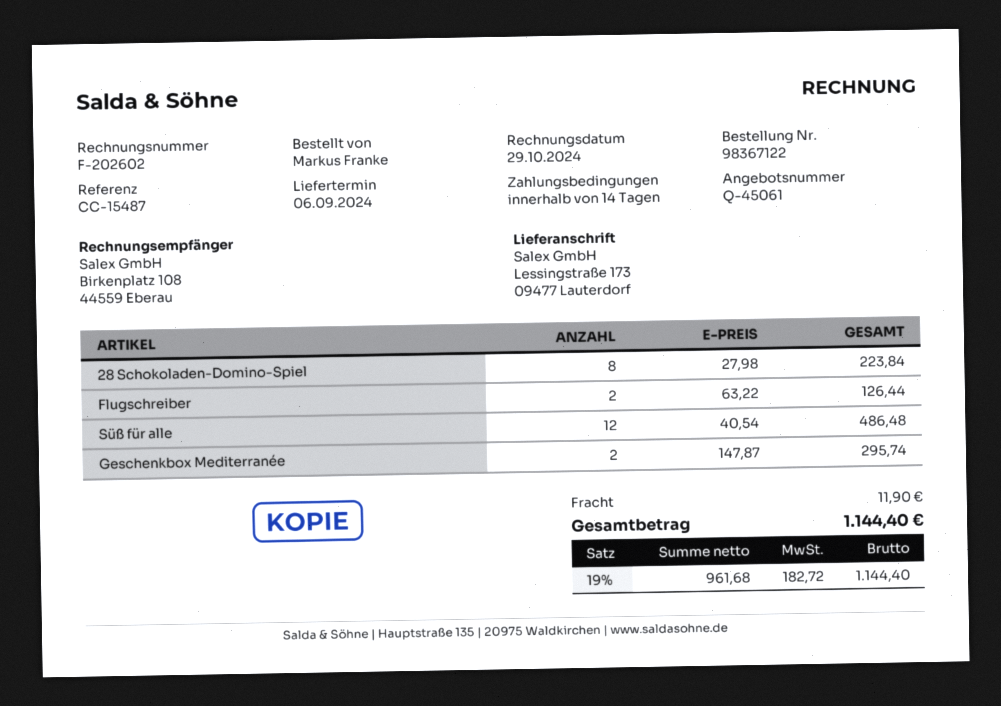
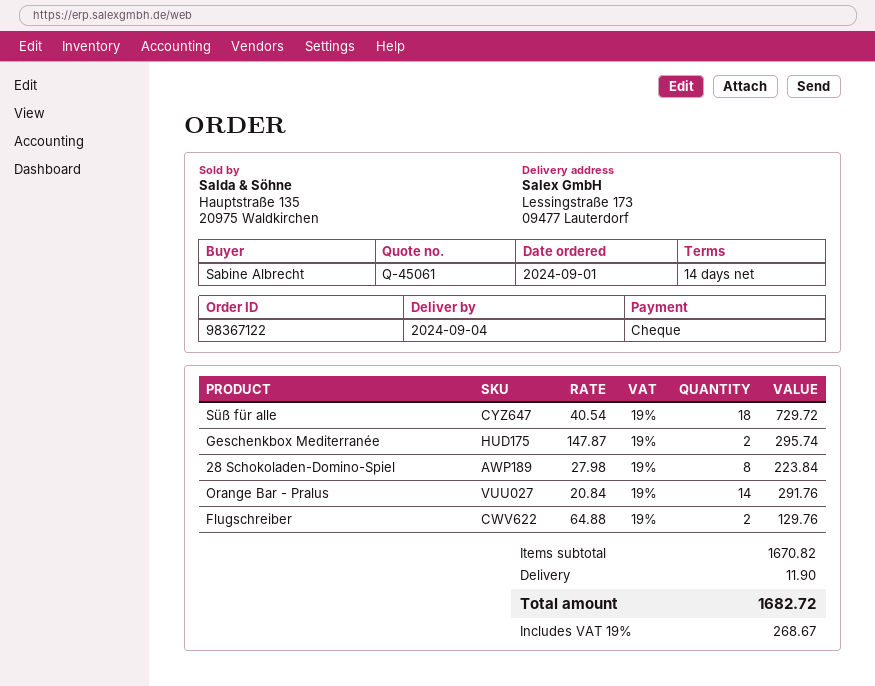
delivery date: 2024-09-06 -> 2024-09-04
ordered by: Markus Franke -> Sabine Albrecht
Flugschreiber: 2 x 63.22 = 126.44 -> 2 x 64.88 = 129.76
Süß für alle: 12 x 40.54 = 486.48 -> 18 x 40.54 = 729.72
Orange Bar - Pralus: none -> 14 x 20.84 = 291.76
tax: 19% = 182.72 -> 19% = 268.67
total: 1144.40 -> 1682.72

